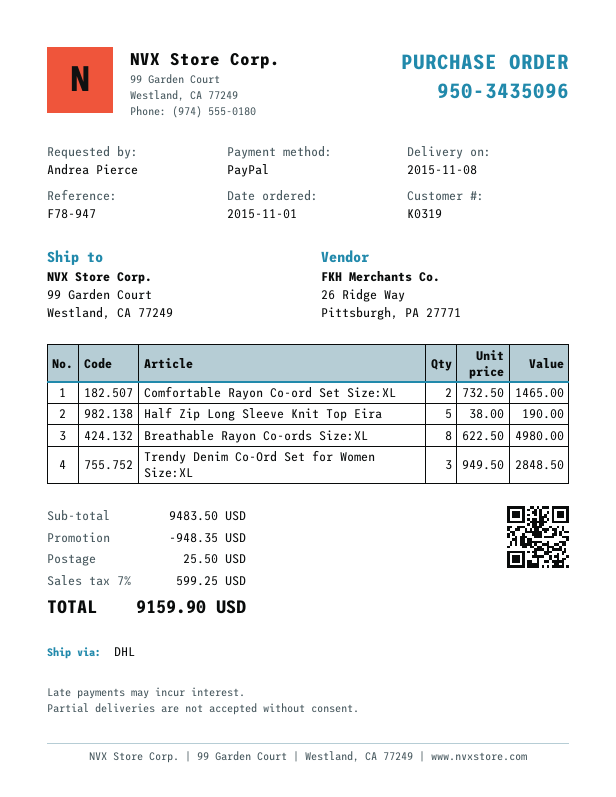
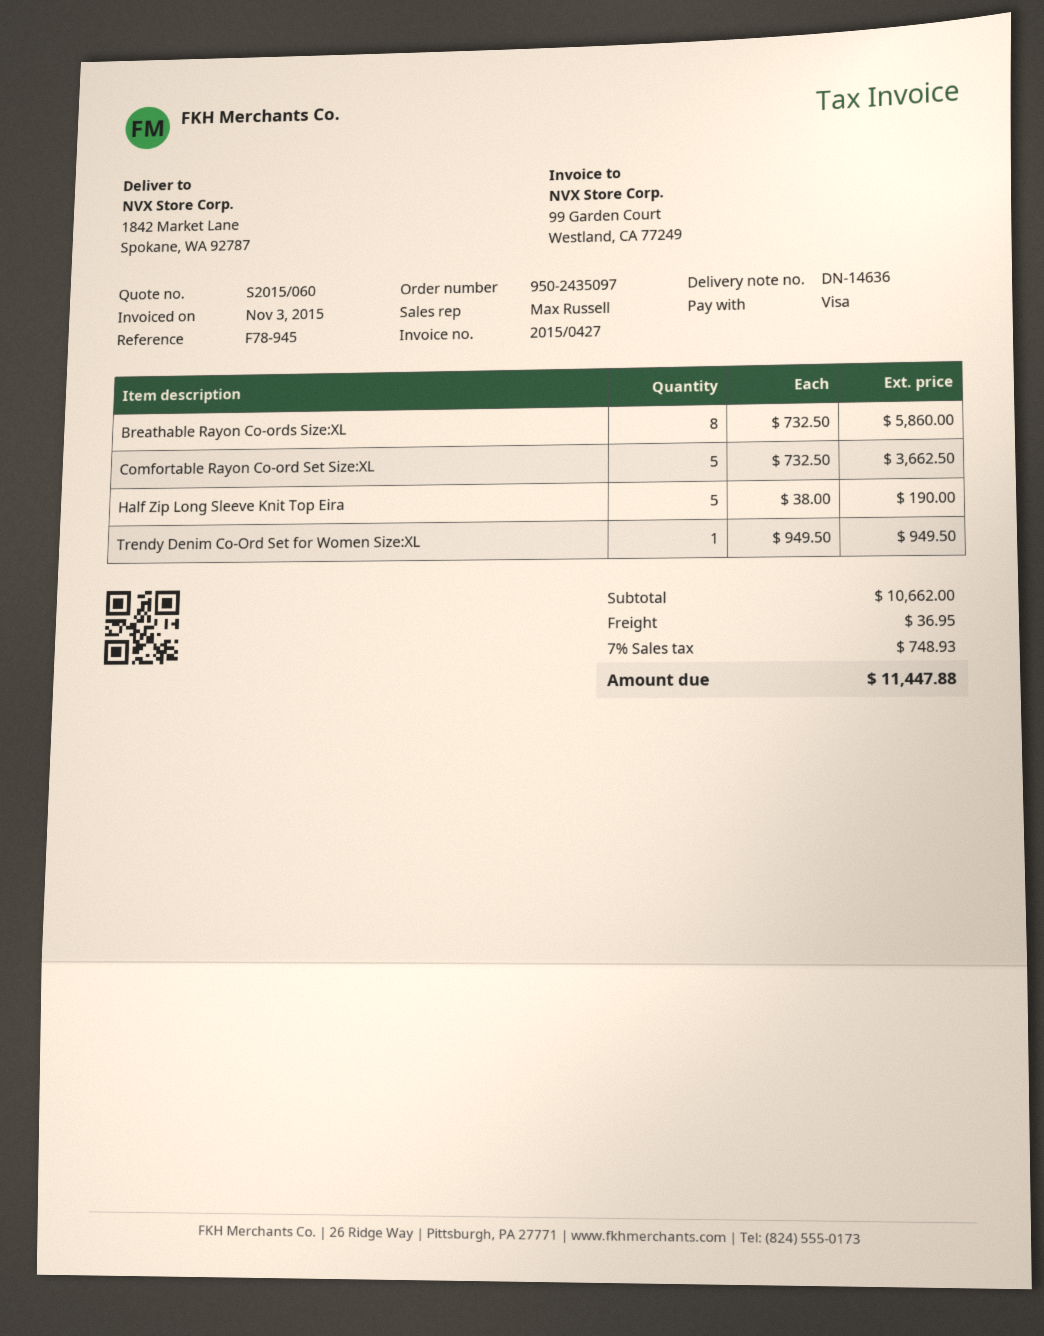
order number: 950-3435096 -> 950-2435097
reference: F78-947 -> F78-945
payment method: PayPal -> Visa
ship to: 99 Garden Court, Westland, CA 77249 -> 1842 Market Lane, Spokane, WA 92787
Comfortable Rayon Co-ord Set Size:XL: 2 x 732.50 = 1465.00 -> 5 x 732.50 = 3662.50
Breathable Rayon Co-ords Size:XL: 8 x 622.50 = 4980.00 -> 8 x 732.50 = 5860.00
Trendy Denim Co-Ord Set for Women Size:XL: 3 x 949.50 = 2848.50 -> 1 x 949.50 = 949.50
subtotal: 9483.50 -> 10662.00
discount: 948.35 -> none
shipping: 25.50 -> 36.95
tax: 7% = 599.25 -> 7% = 748.93
total: 9159.90 -> 11447.88

